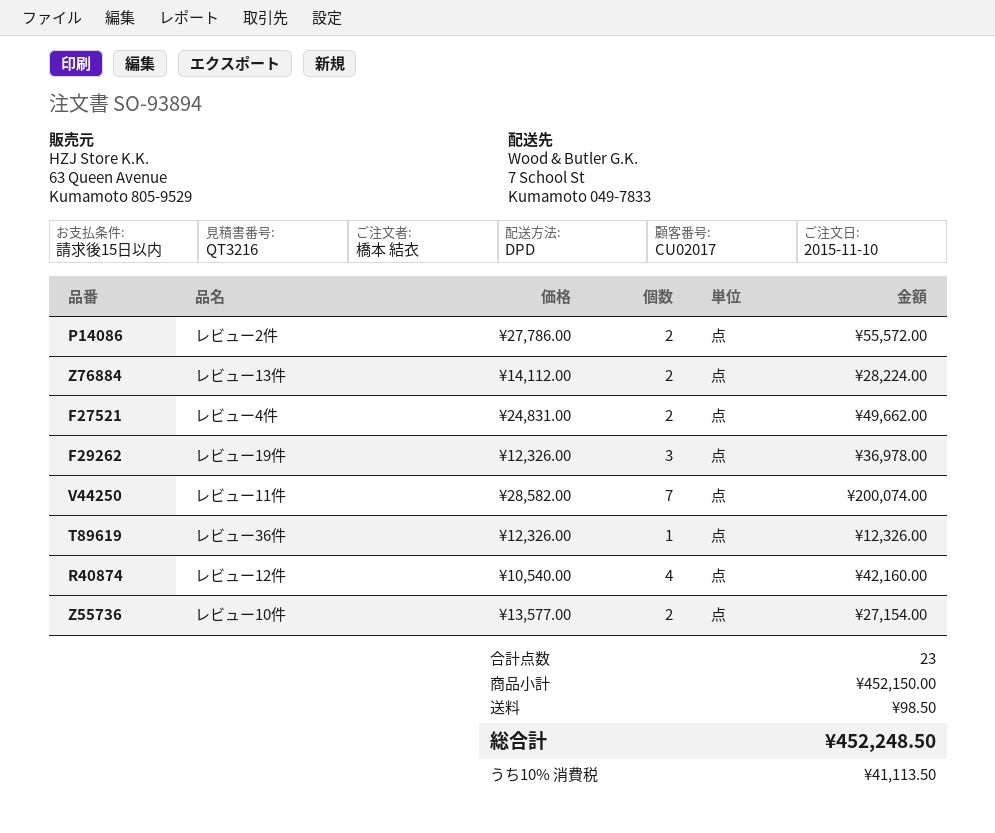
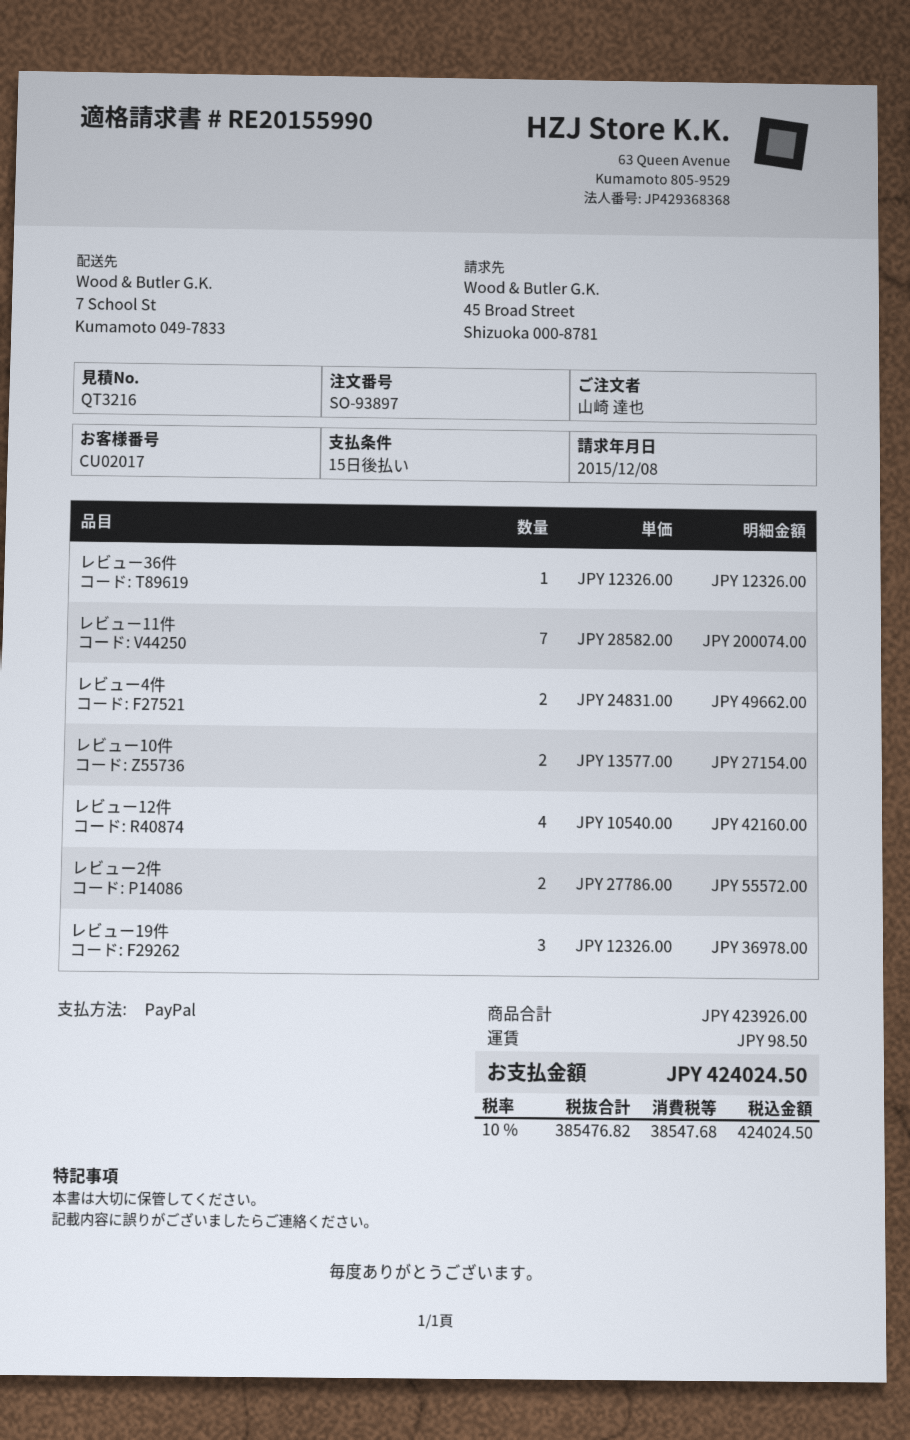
order number: SO-93894 -> SO-93897
ordered by: 橋本 結衣 -> 山崎 達也
レビュー13件: 2 x 14112.00 = 28224.00 -> none
subtotal: 452150.00 -> 423926.00
tax: 10% = 41113.50 -> 10% = 38547.68
total: 452248.50 -> 424024.50

